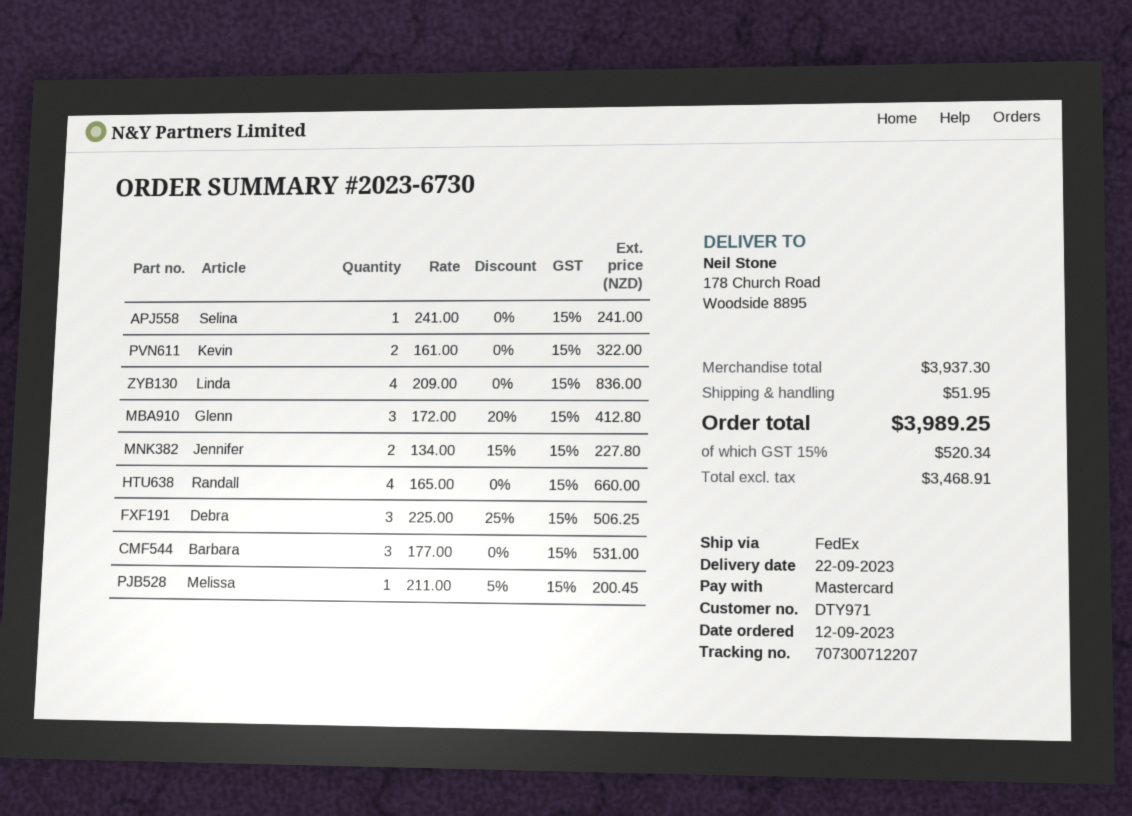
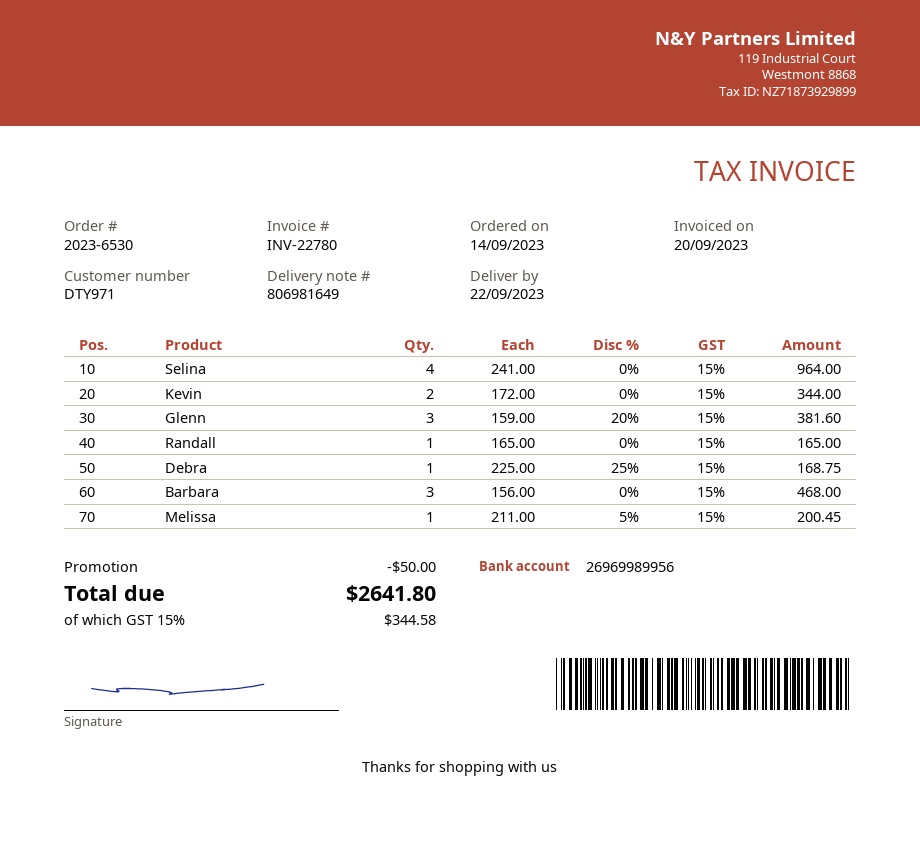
order number: 2023-6730 -> 2023-6530
order date: 2023-09-12 -> 2023-09-14
Selina: 1 x 241.00 = 241.00 -> 4 x 241.00 = 964.00
Kevin: 2 x 161.00 = 322.00 -> 2 x 172.00 = 344.00
Linda: 4 x 209.00 = 836.00 -> none
Glenn: 3 x 172.00 - 20% = 412.80 -> 3 x 159.00 - 20% = 381.60
Jennifer: 2 x 134.00 - 15% = 227.80 -> none
Randall: 4 x 165.00 = 660.00 -> 1 x 165.00 = 165.00
Debra: 3 x 225.00 - 25% = 506.25 -> 1 x 225.00 - 25% = 168.75
Barbara: 3 x 177.00 = 531.00 -> 3 x 156.00 = 468.00
discount: none -> 50.00
shipping: 51.95 -> none
tax: 15% = 520.34 -> 15% = 344.58
total: 3989.25 -> 2641.80

